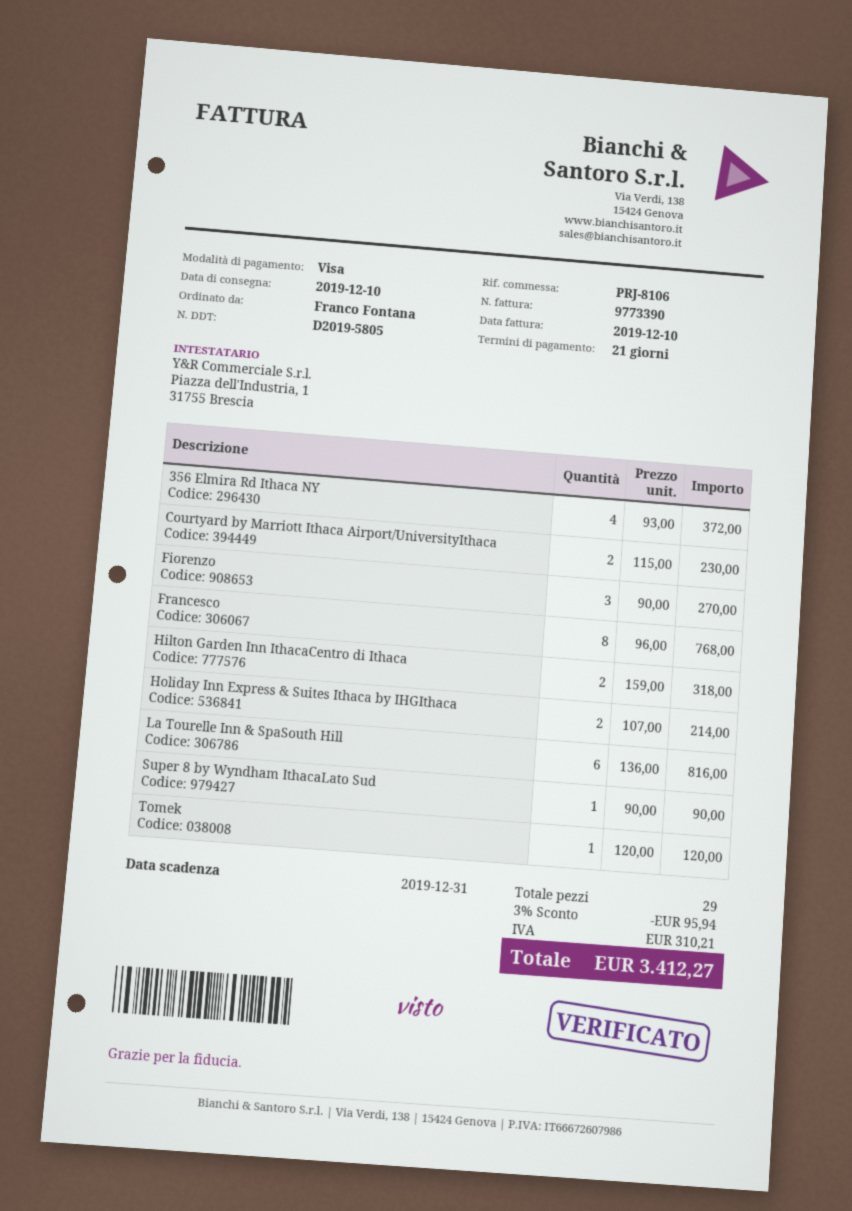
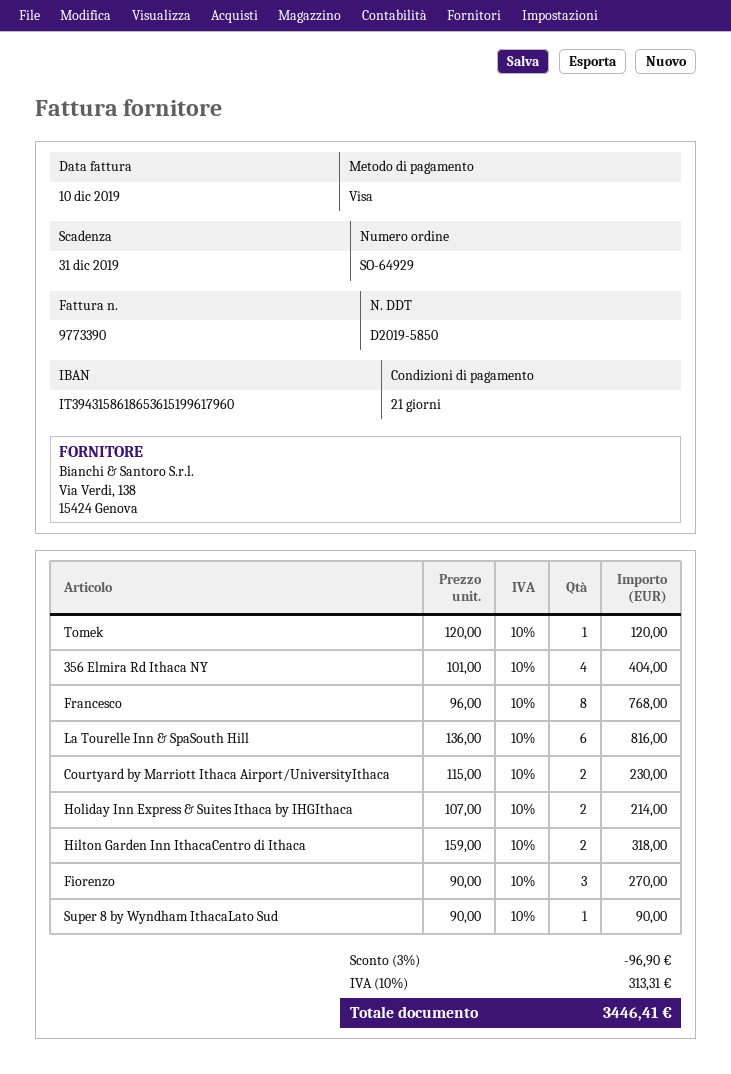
delivery note number: D2019-5805 -> D2019-5850
356 Elmira Rd Ithaca NY: 4 x 93.00 = 372.00 -> 4 x 101.00 = 404.00
discount: 3% = 95.94 -> 3% = 96.90
tax: 310.21 -> 313.31
total: 3412.27 -> 3446.41

